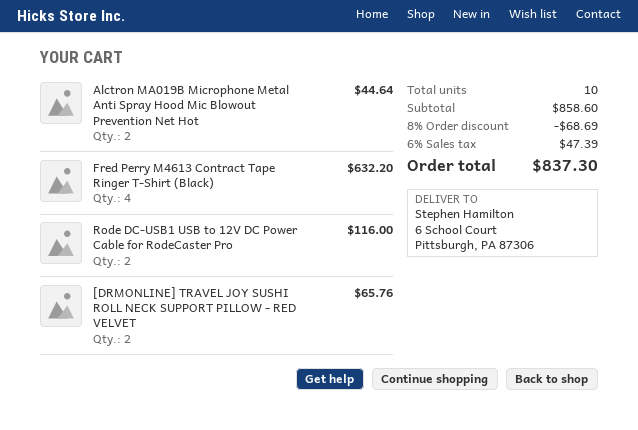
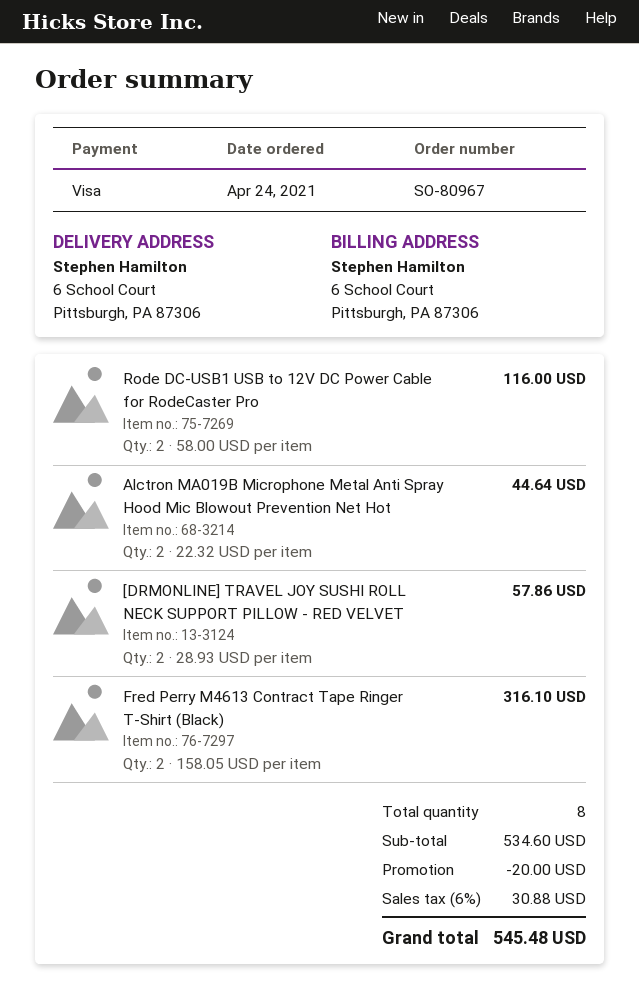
Fred Perry M4613 Contract Tape Ringer T-Shirt (Black): 4 for 632.20 -> 2 for 316.10
[DRMONLINE] TRAVEL JOY SUSHI ROLL NECK SUPPORT PILLOW - RED VELVET: 2 for 65.76 -> 2 for 57.86
total quantity: 10 -> 8
subtotal: 858.60 -> 534.60
discount: 68.69 -> 20.00
tax: 6% = 47.39 -> 6% = 30.88
total: 837.30 -> 545.48

